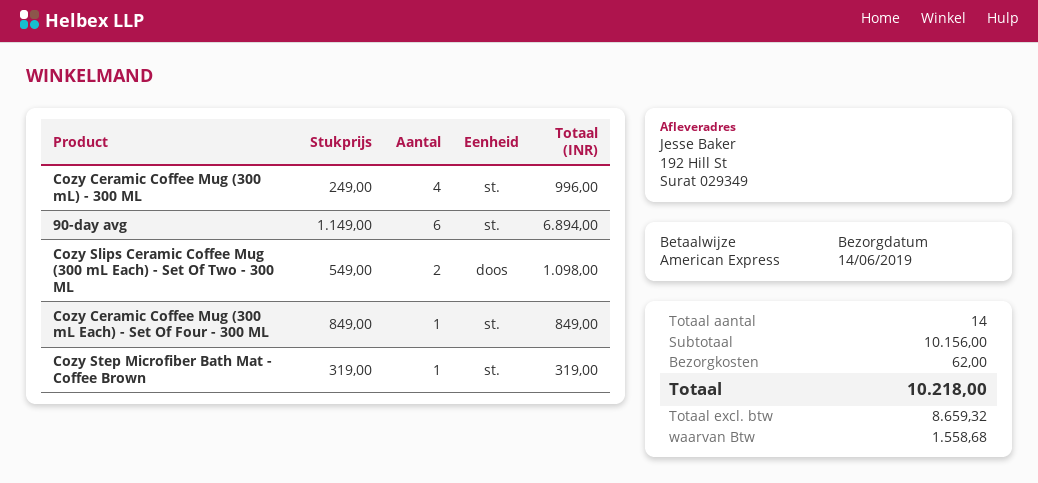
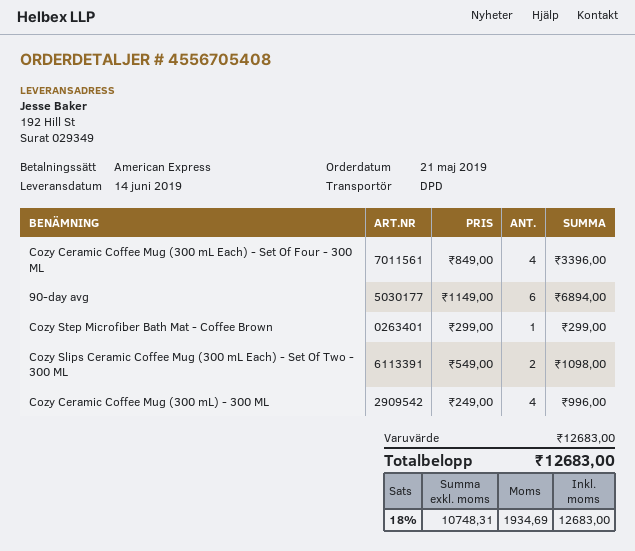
Cozy Ceramic Coffee Mug (300 mL Each) - Set Of Four - 300 ML: 1 x 849.00 = 849.00 -> 4 x 849.00 = 3396.00
Cozy Step Microfiber Bath Mat - Coffee Brown: 1 x 319.00 = 319.00 -> 1 x 299.00 = 299.00
subtotal: 10156.00 -> 12683.00
shipping: 62.00 -> none
net: 8659.32 -> 10748.31
tax: 1558.68 -> 1934.69
total: 10218.00 -> 12683.00

